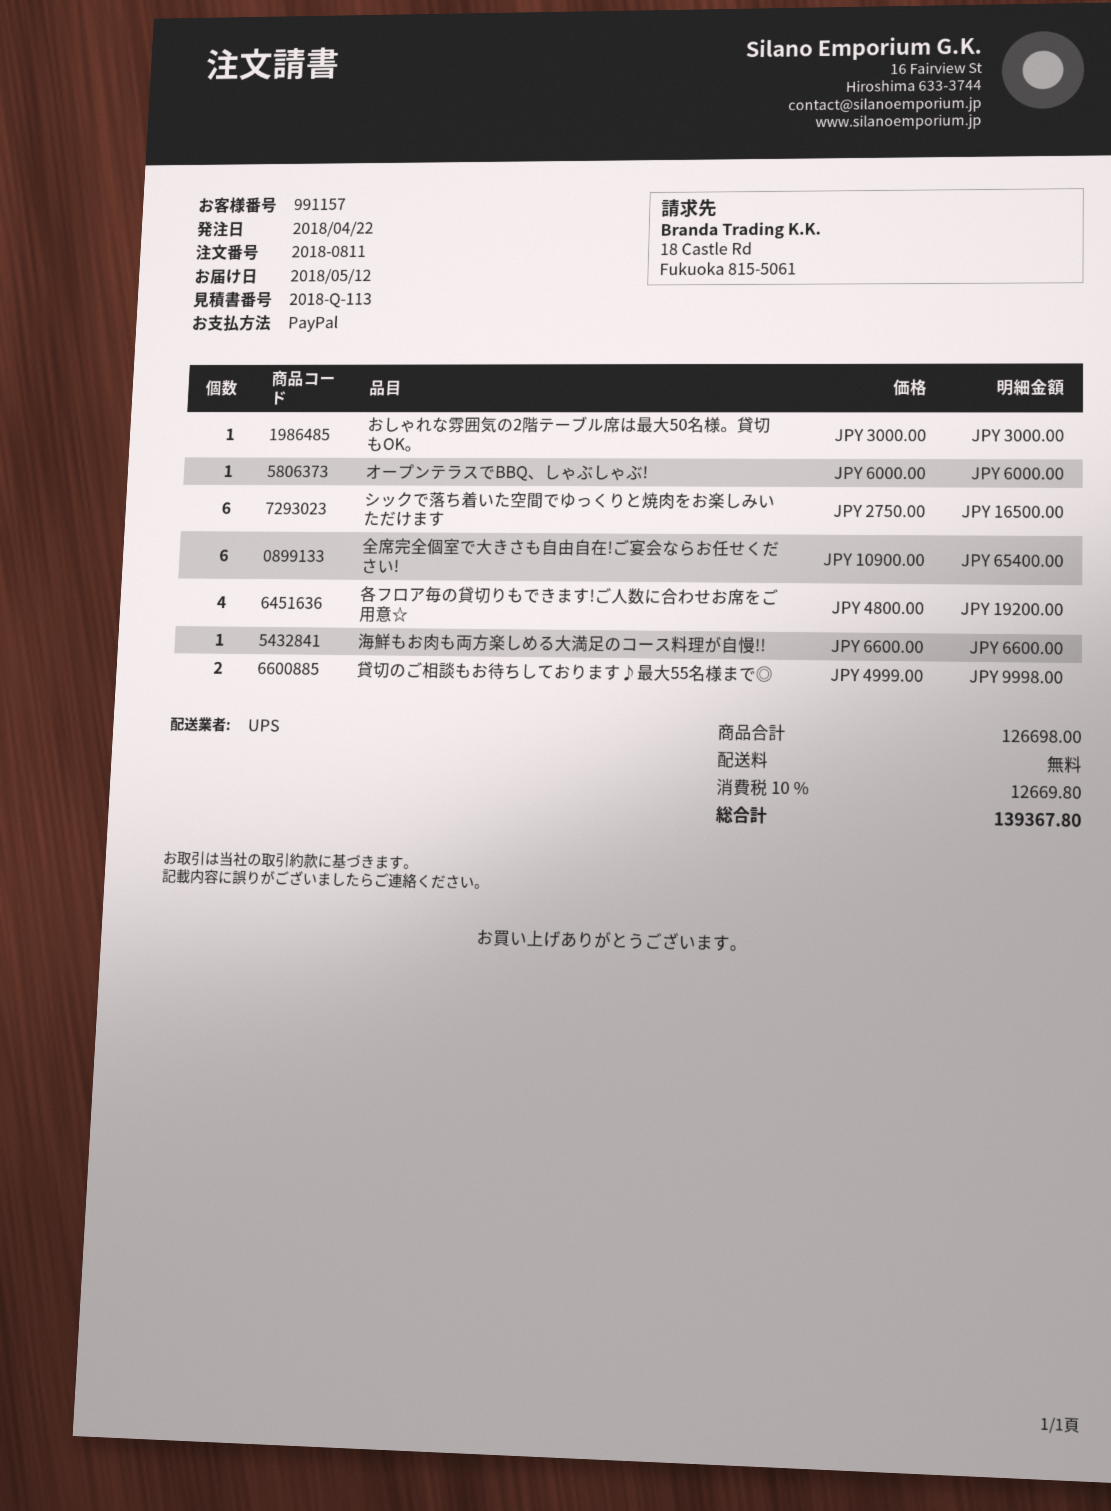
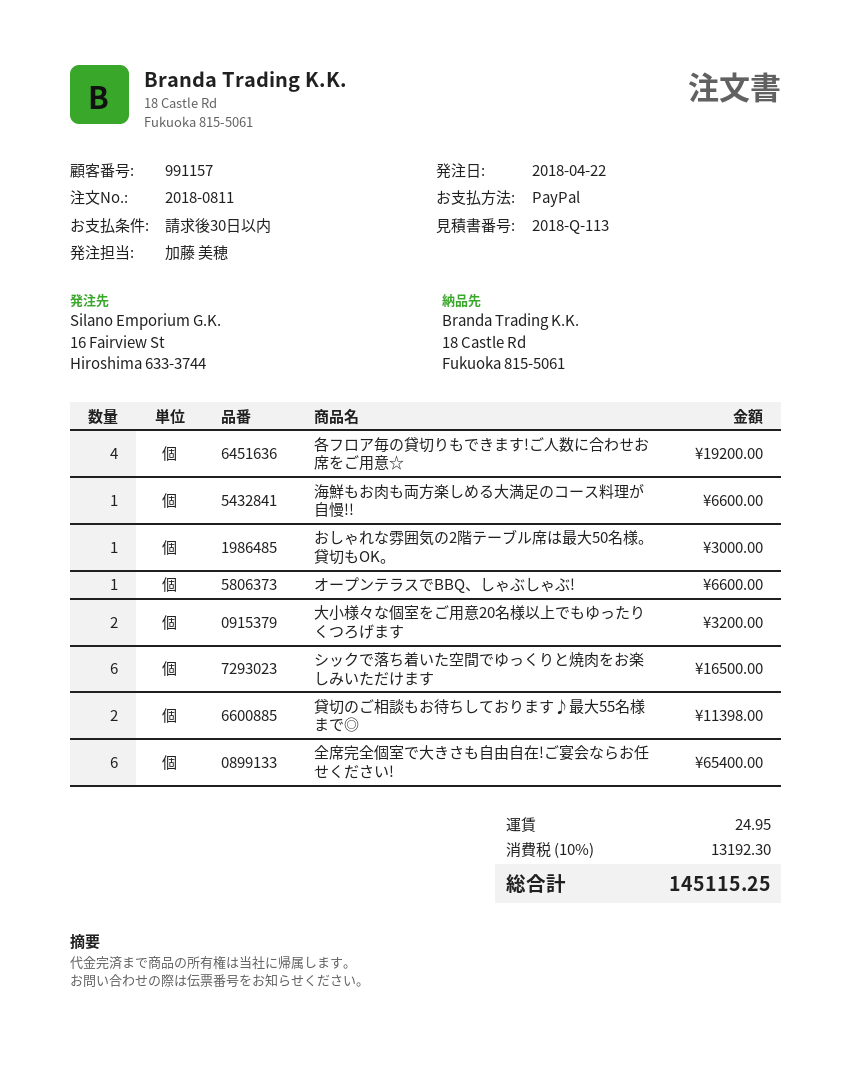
オープンテラスでBBQ、しゃぶしゃぶ!: 1 for 6000.00 -> 1 for 6600.00
貸切のご相談もお待ちしております♪最大55名様まで◎: 2 for 9998.00 -> 2 for 11398.00
大小様々な個室をご用意20名様以上でもゆったりくつろげます: none -> 2 for 3200.00
shipping: 0.00 -> 24.95
tax: 10% = 12669.80 -> 10% = 13192.30
total: 139367.80 -> 145115.25

